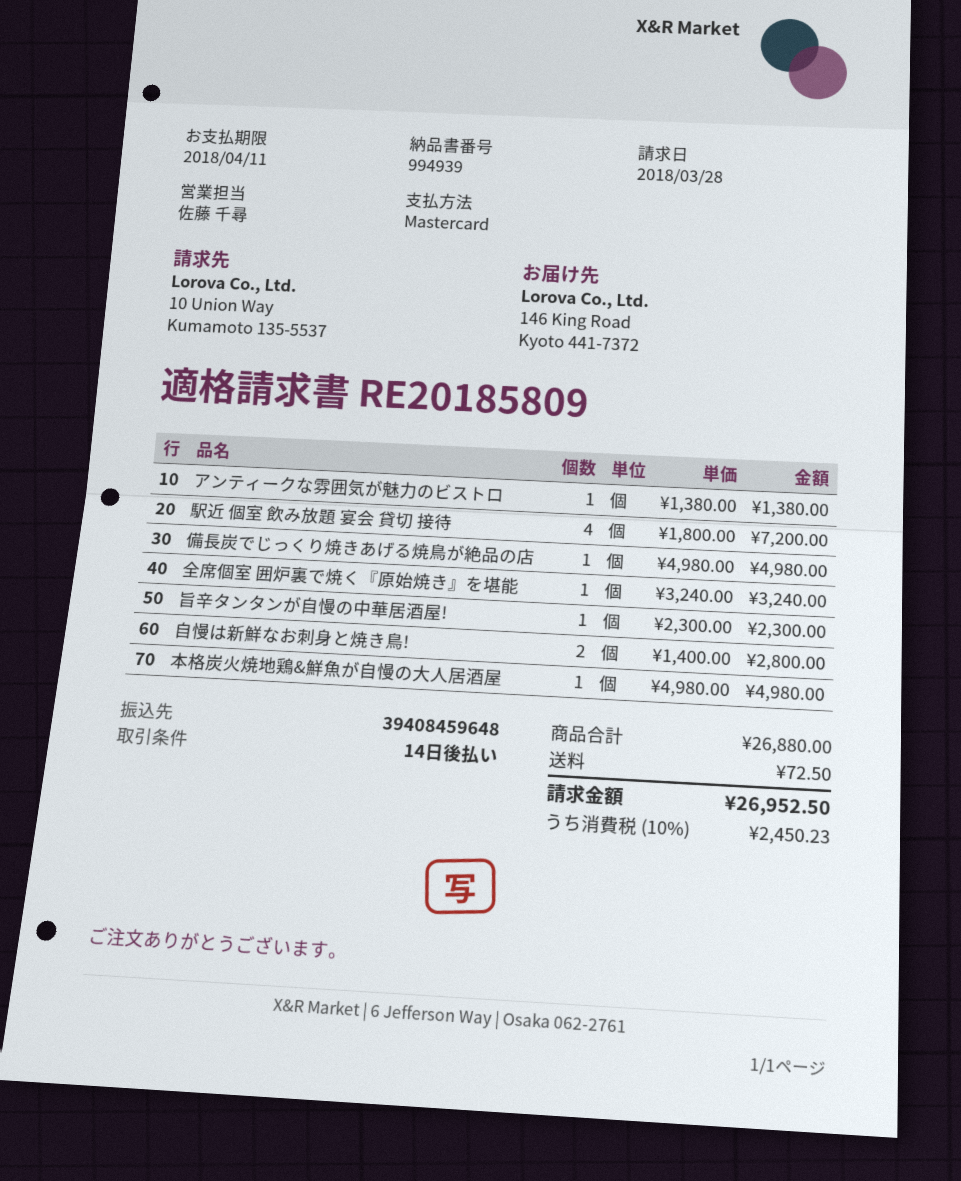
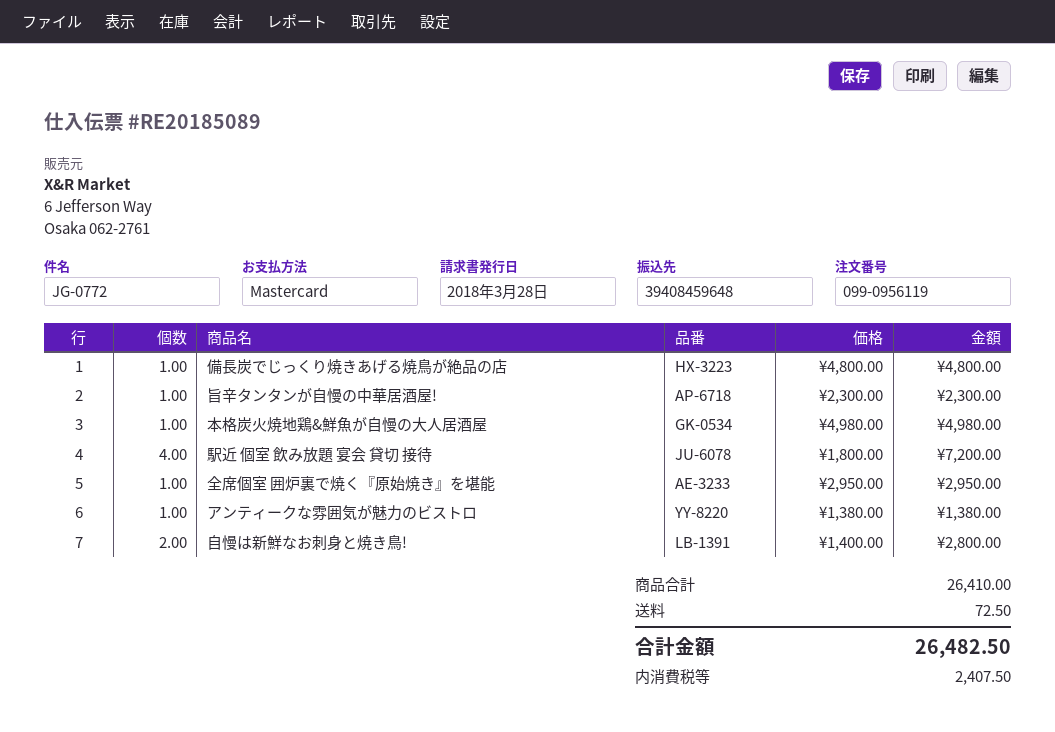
invoice number: RE20185809 -> RE20185089
備長炭でじっくり焼きあげる焼鳥が絶品の店: 1 x 4980.00 = 4980.00 -> 1 x 4800.00 = 4800.00
全席個室 囲炉裏で焼く『原始焼き』を堪能: 1 x 3240.00 = 3240.00 -> 1 x 2950.00 = 2950.00
subtotal: 26880.00 -> 26410.00
tax: 2450.23 -> 2407.50
total: 26952.50 -> 26482.50

